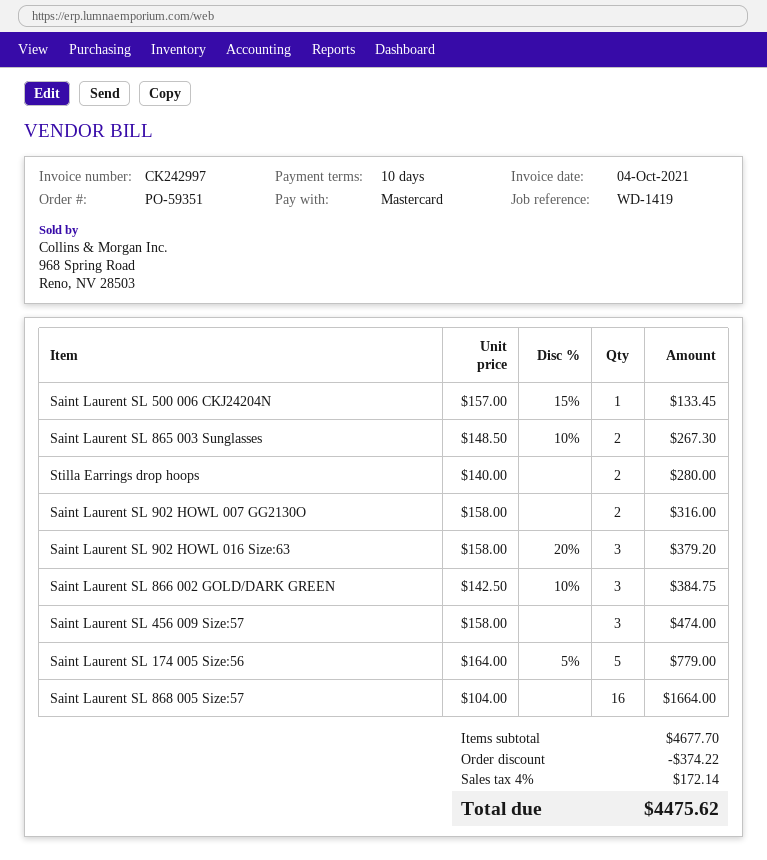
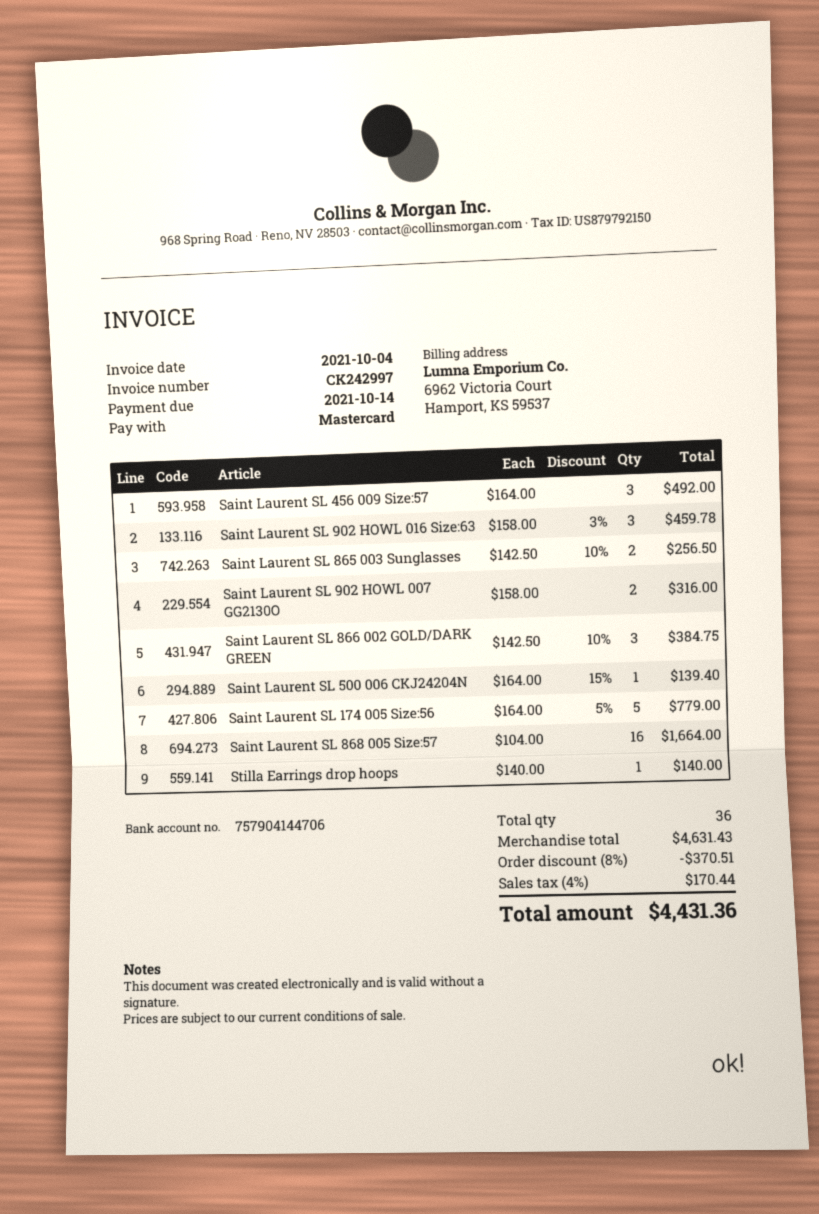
Saint Laurent SL 500 006 CKJ24204N: 1 x 157.00 - 15% = 133.45 -> 1 x 164.00 - 15% = 139.40
Saint Laurent SL 865 003 Sunglasses: 2 x 148.50 - 10% = 267.30 -> 2 x 142.50 - 10% = 256.50
Stilla Earrings drop hoops: 2 x 140.00 = 280.00 -> 1 x 140.00 = 140.00
Saint Laurent SL 902 HOWL 016 Size:63: 3 x 158.00 - 20% = 379.20 -> 3 x 158.00 - 3% = 459.78
Saint Laurent SL 456 009 Size:57: 3 x 158.00 = 474.00 -> 3 x 164.00 = 492.00
subtotal: 4677.70 -> 4631.43
discount: 374.22 -> 370.51
tax: 4% = 172.14 -> 4% = 170.44
total: 4475.62 -> 4431.36

